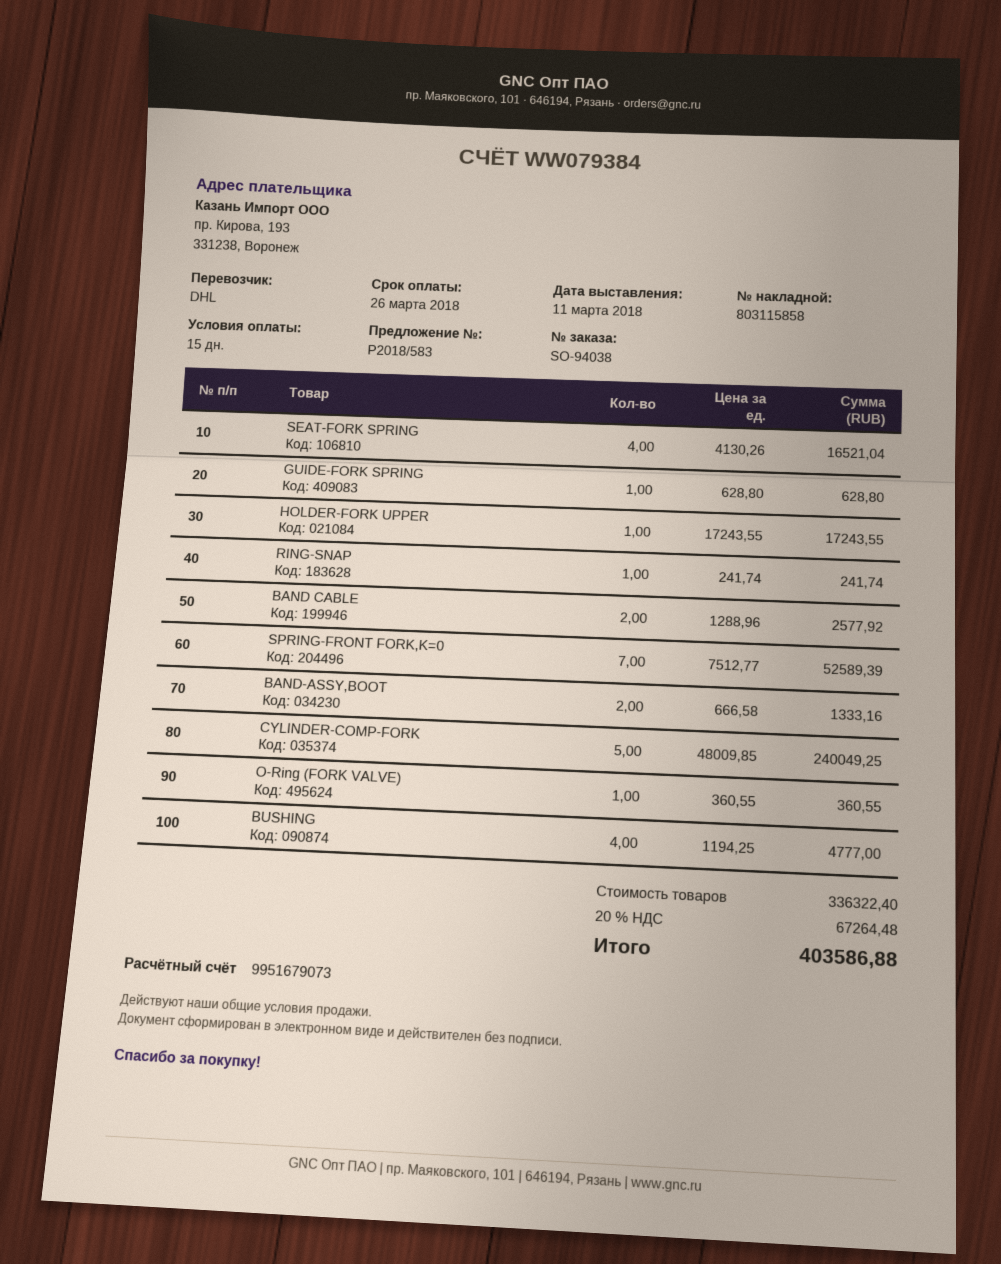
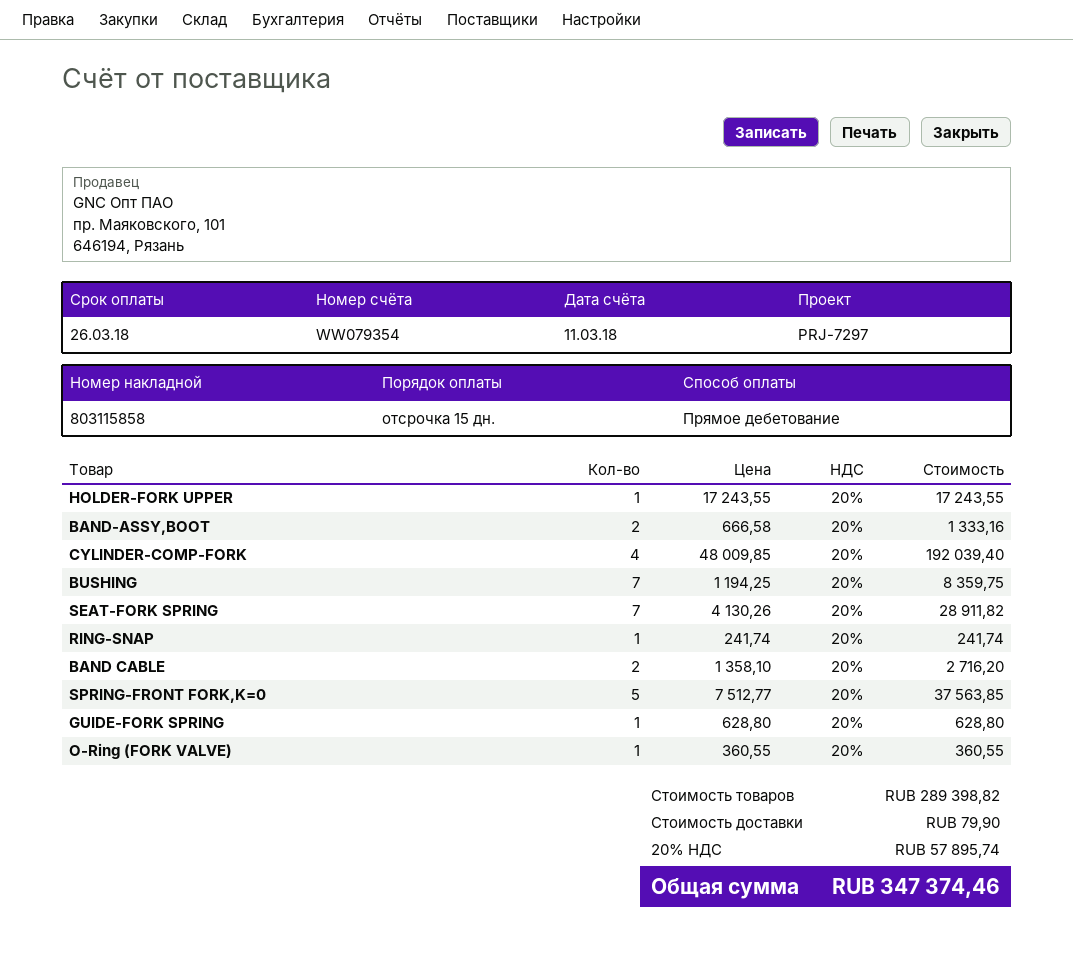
invoice number: WW079384 -> WW079354
SEAT-FORK SPRING: 4 x 4130.26 = 16521.04 -> 7 x 4130.26 = 28911.82
BAND CABLE: 2 x 1288.96 = 2577.92 -> 2 x 1358.10 = 2716.20
SPRING-FRONT FORK,K=0: 7 x 7512.77 = 52589.39 -> 5 x 7512.77 = 37563.85
CYLINDER-COMP-FORK: 5 x 48009.85 = 240049.25 -> 4 x 48009.85 = 192039.40
BUSHING: 4 x 1194.25 = 4777.00 -> 7 x 1194.25 = 8359.75
subtotal: 336322.40 -> 289398.82
shipping: none -> 79.90
tax: 20% = 67264.48 -> 20% = 57895.74
total: 403586.88 -> 347374.46

